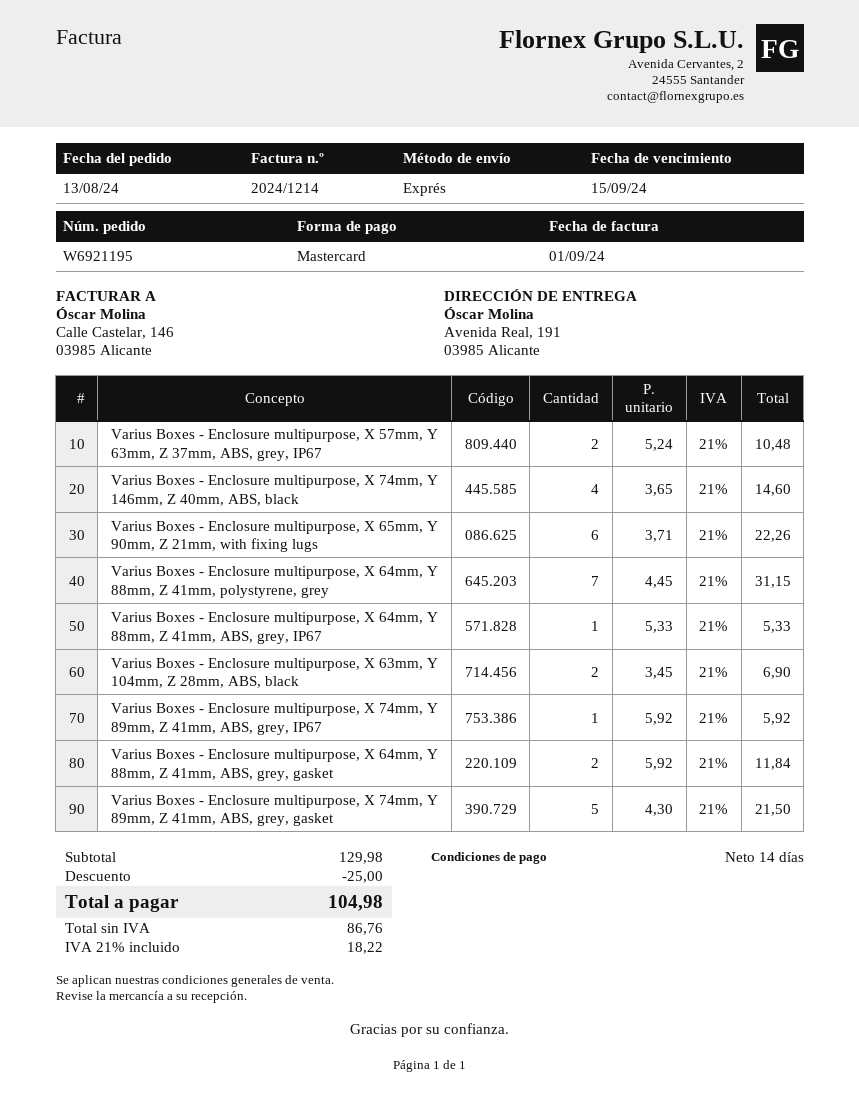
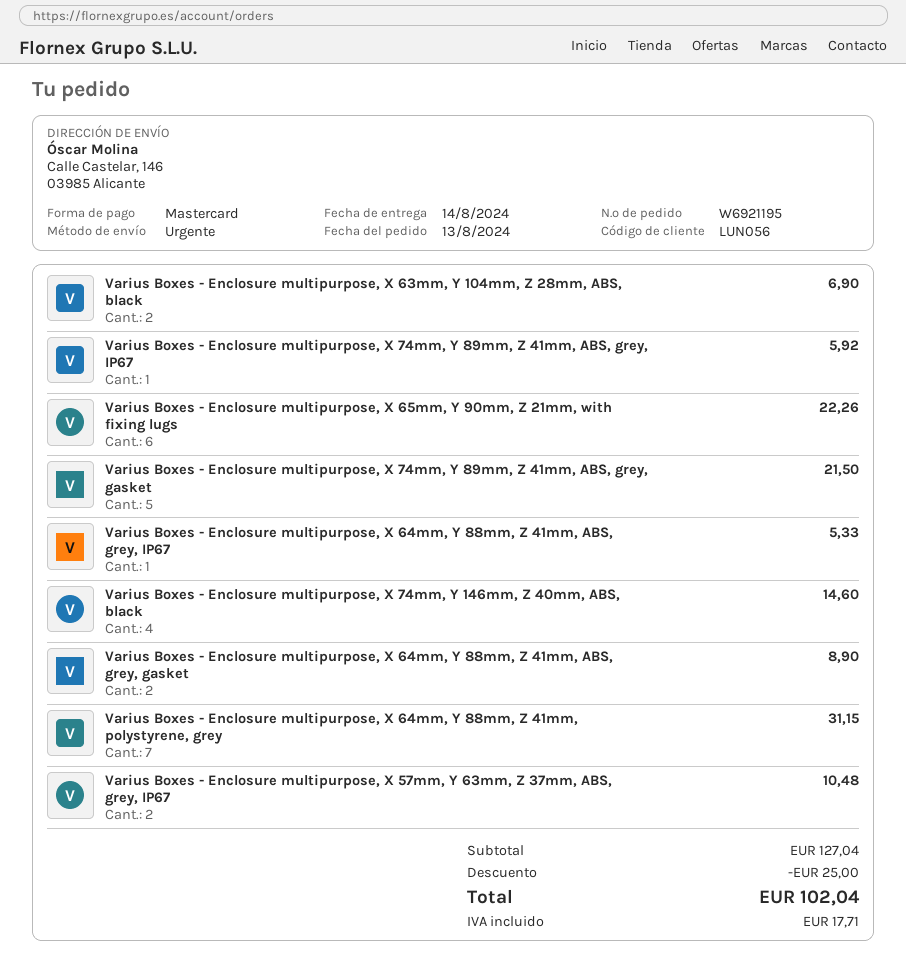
ship to: Avenida Real, 191, 03985 Alicante -> Calle Castelar, 146, 03985 Alicante
Varius Boxes - Enclosure multipurpose, X 64mm, Y 88mm, Z 41mm, ABS, grey, gasket: 2 for 11.84 -> 2 for 8.90
subtotal: 129.98 -> 127.04
tax: 18.22 -> 17.71
total: 104.98 -> 102.04

